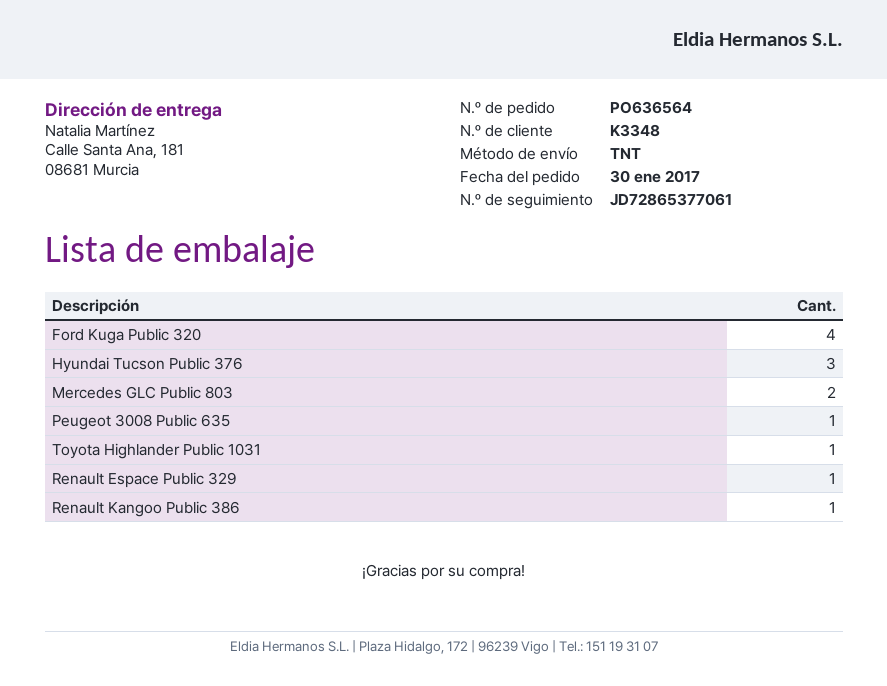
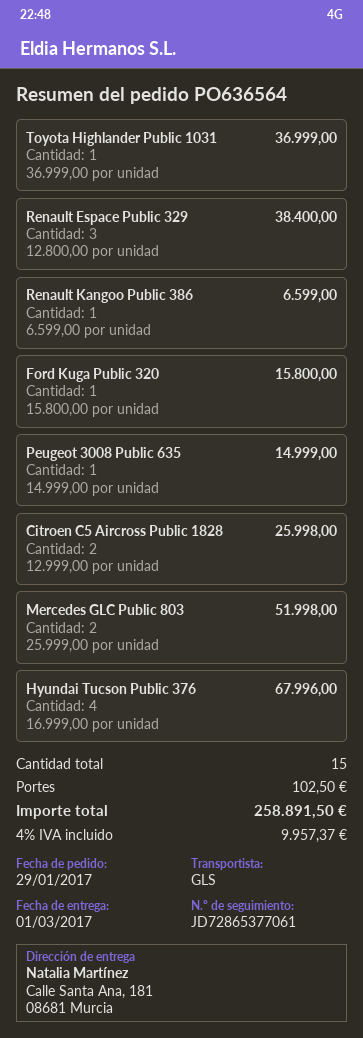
order date: 2017-01-30 -> 2017-01-29
shipping method: TNT -> GLS
Ford Kuga Public 320: 4 -> 1
Hyundai Tucson Public 376: 3 -> 4
Renault Espace Public 329: 1 -> 3
Citroen C5 Aircross Public 1828: none -> 2

